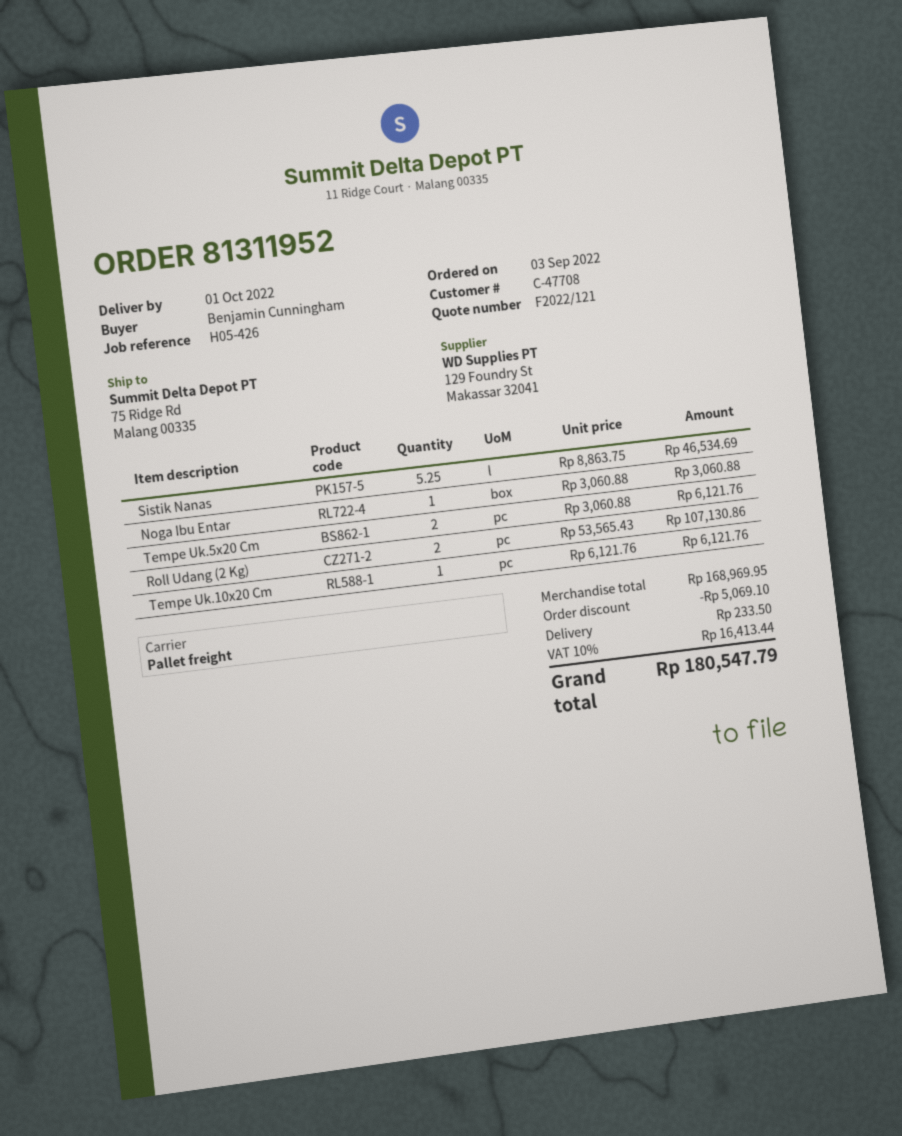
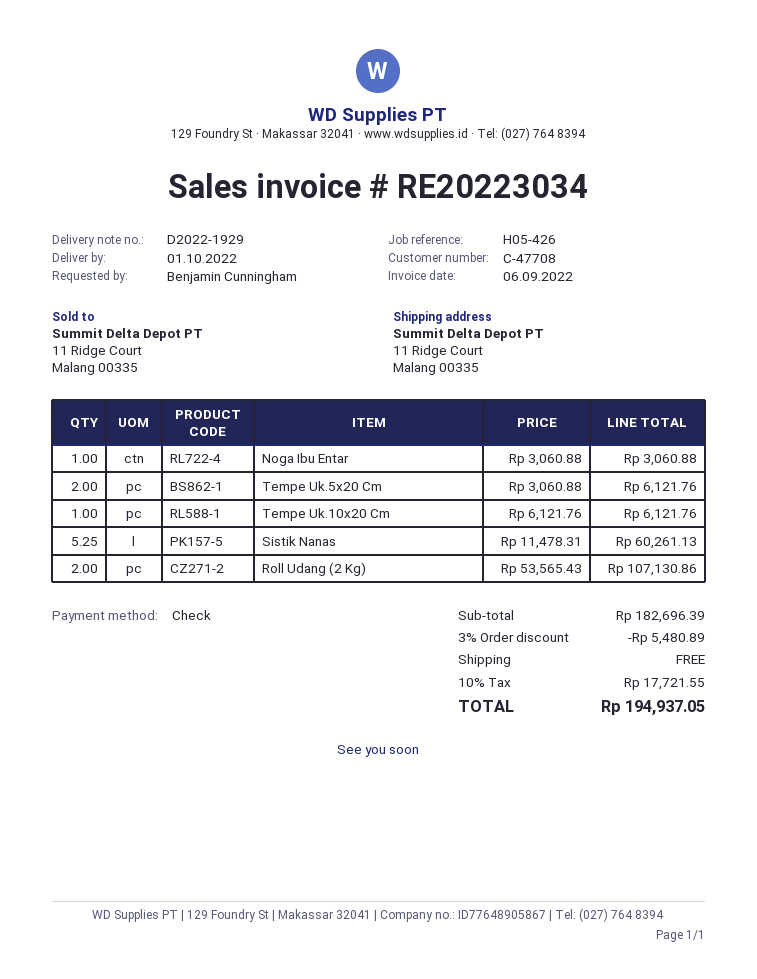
ship to: 75 Ridge Rd, Malang 00335 -> 11 Ridge Court, Malang 00335
Sistik Nanas: 5.25 x 8863.75 = 46534.69 -> 5.25 x 11478.31 = 60261.13
subtotal: 168969.95 -> 182696.39
discount: 5069.10 -> 5480.89
shipping: 233.50 -> 0.00
tax: 10% = 16413.44 -> 10% = 17721.55
total: 180547.79 -> 194937.05

